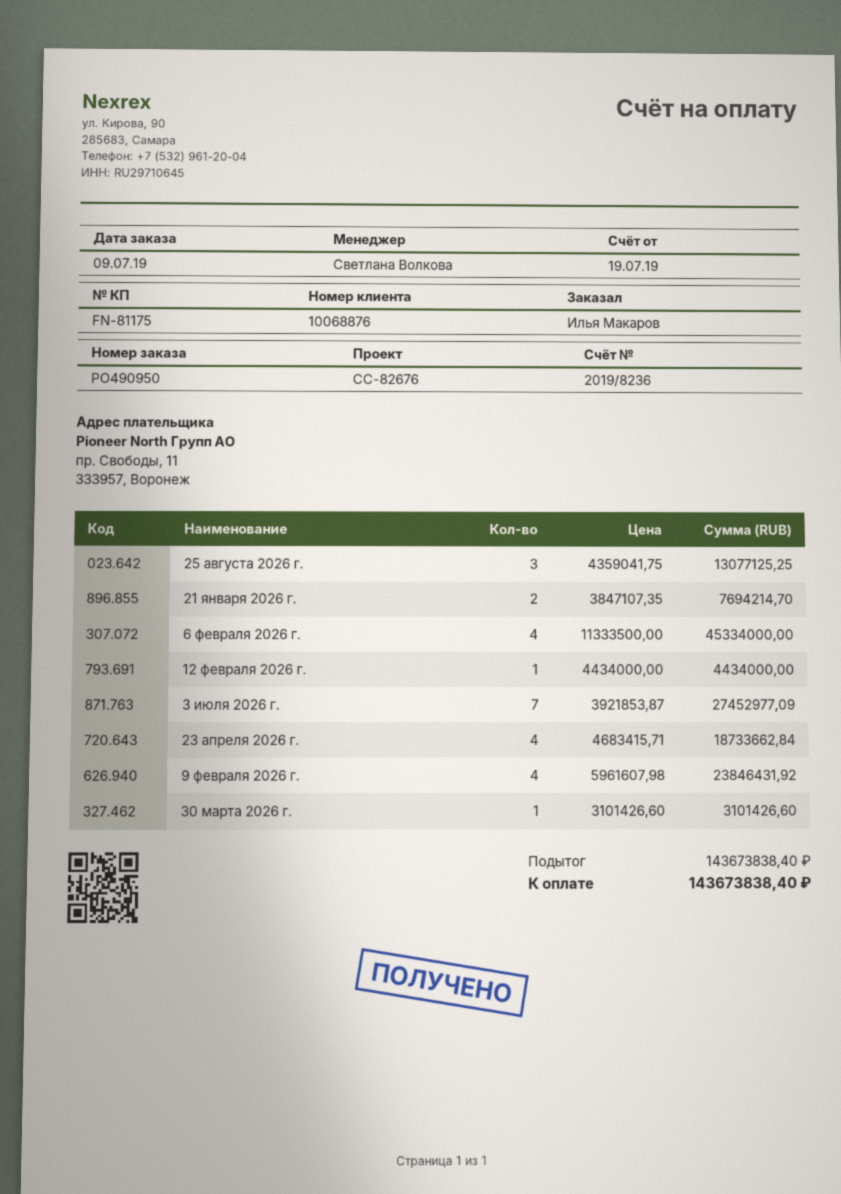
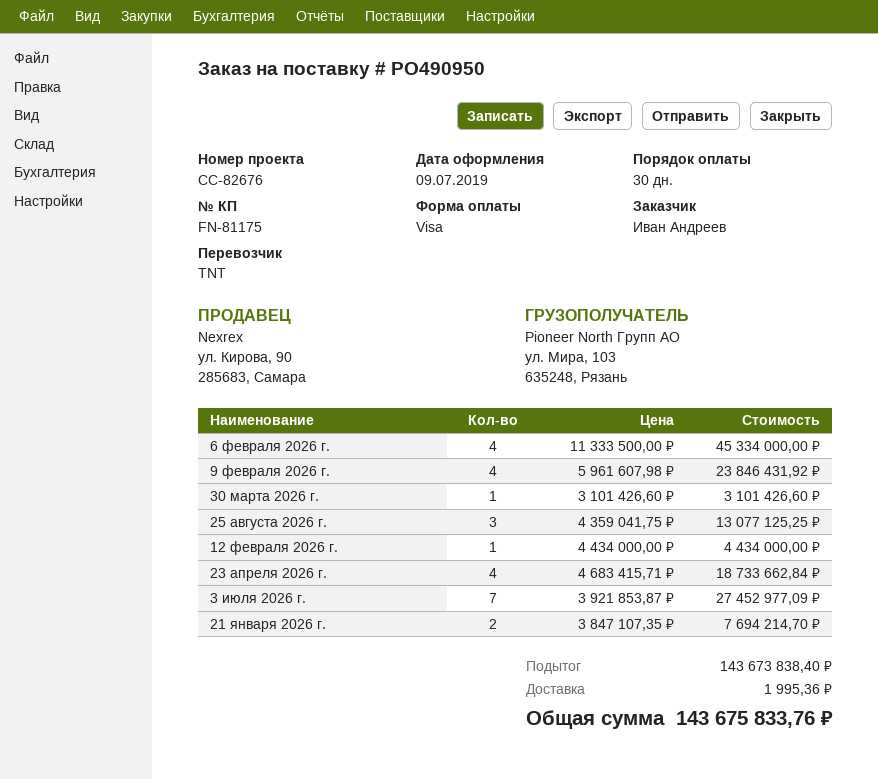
ordered by: Илья Макаров -> Иван Андреев
shipping: none -> 1995.36
total: 143673838.40 -> 143675833.76

